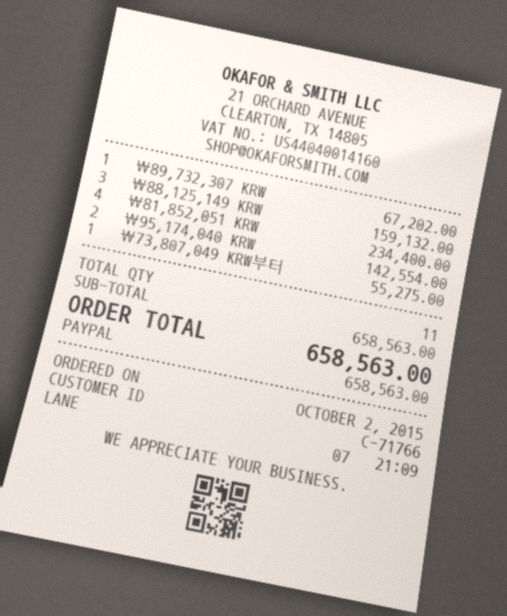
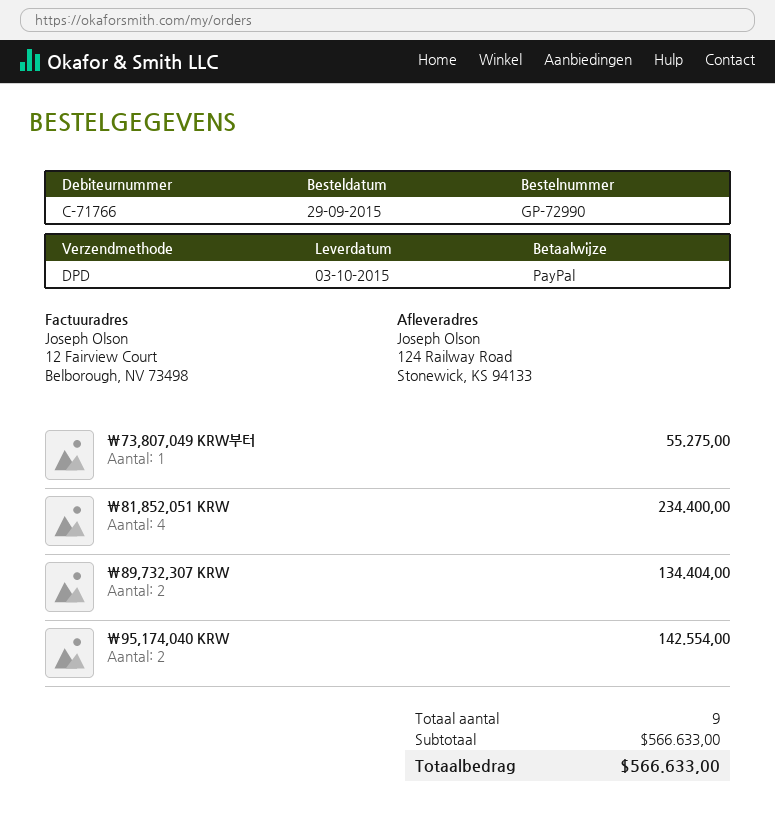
order date: 2015-10-02 -> 2015-09-29
₩89,732,307 KRW: 1 for 67202.00 -> 2 for 134404.00
₩88,125,149 KRW: 3 for 159132.00 -> none
total quantity: 11 -> 9
subtotal: 658563.00 -> 566633.00
total: 658563.00 -> 566633.00

